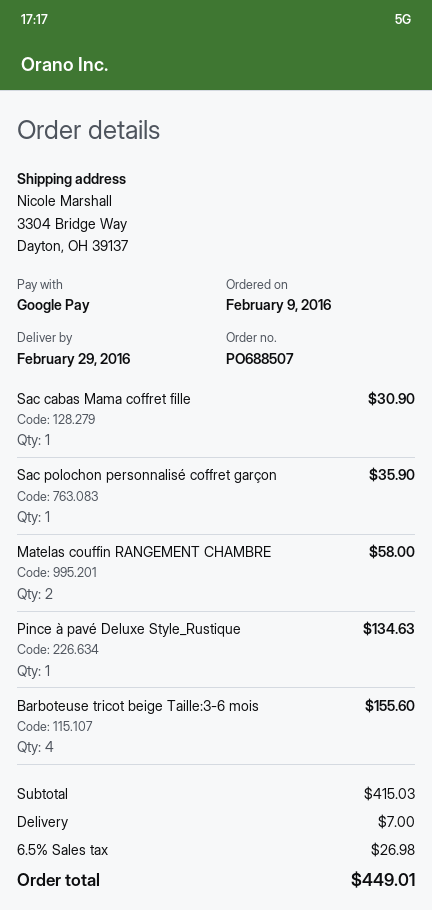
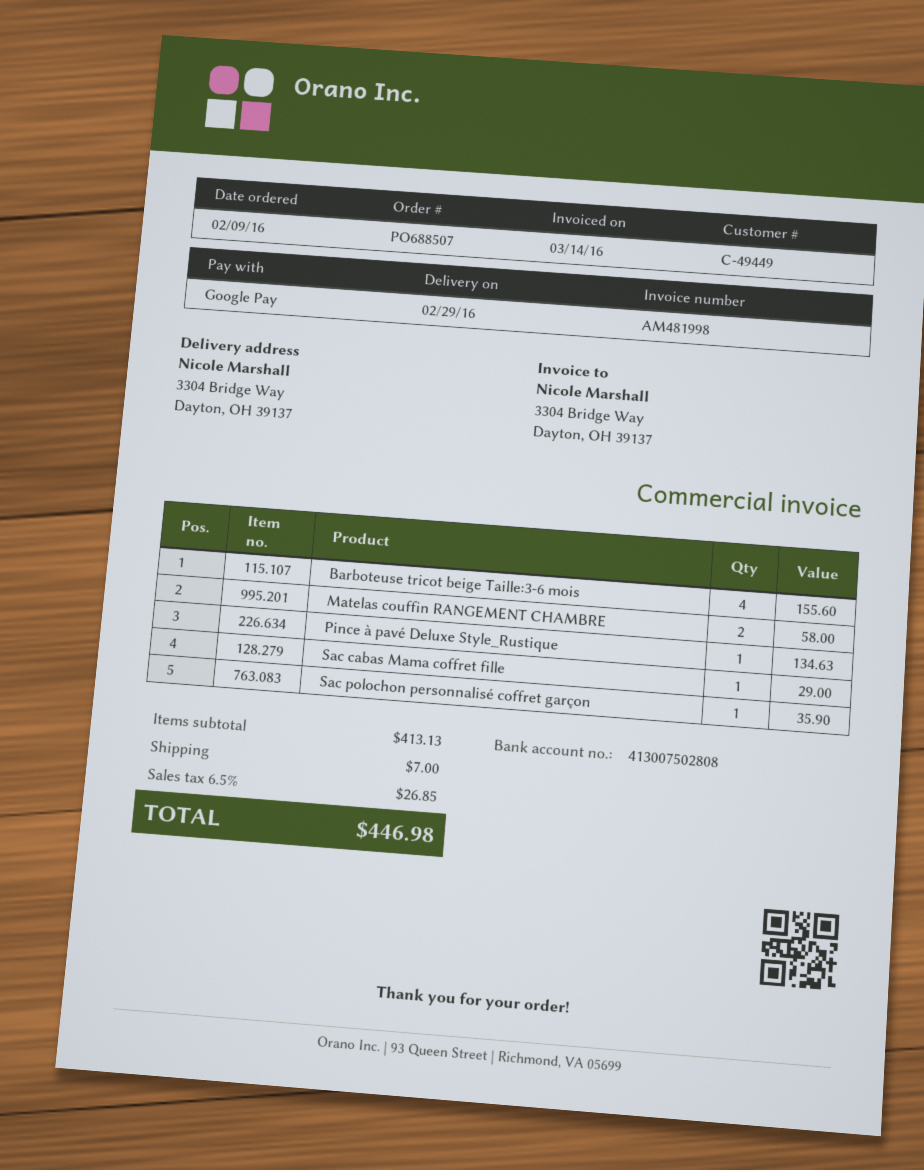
Sac cabas Mama coffret fille: 1 for 30.90 -> 1 for 29.00
subtotal: 415.03 -> 413.13
tax: 6.5% = 26.98 -> 6.5% = 26.85
total: 449.01 -> 446.98

